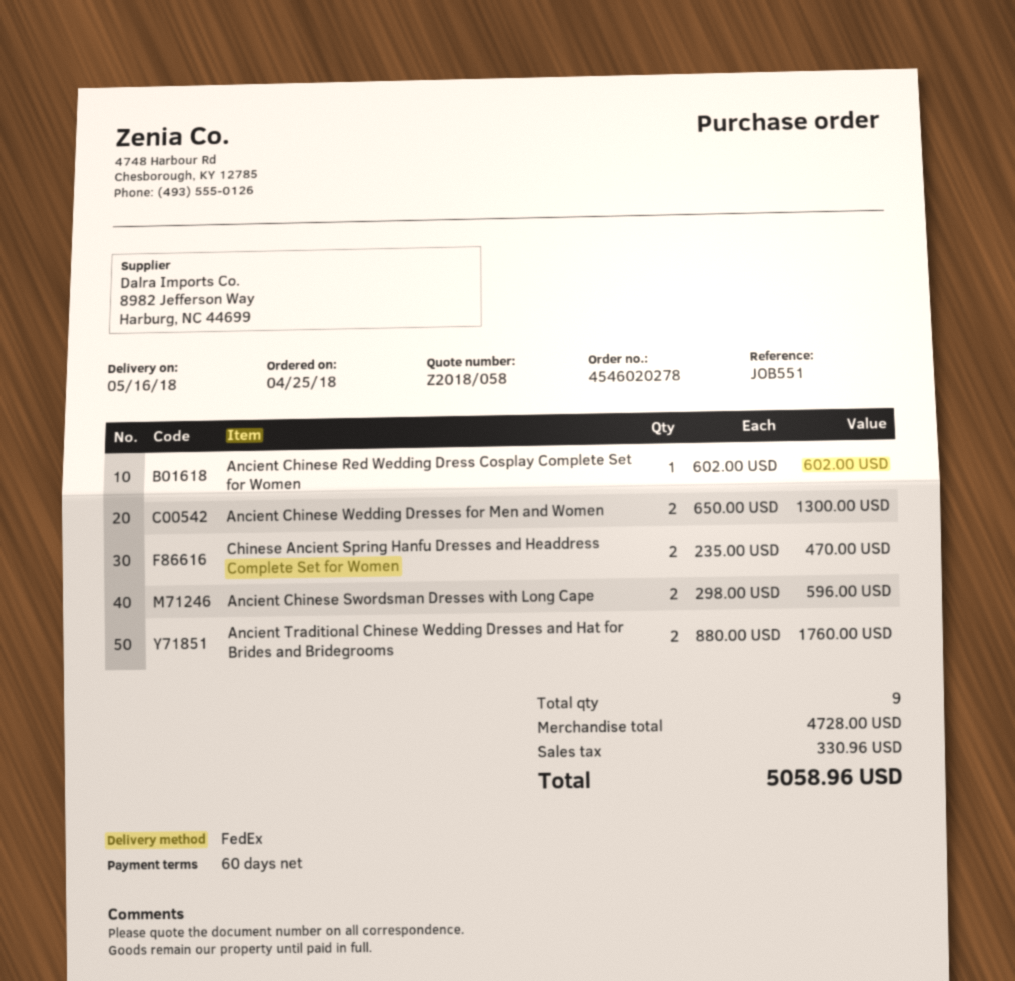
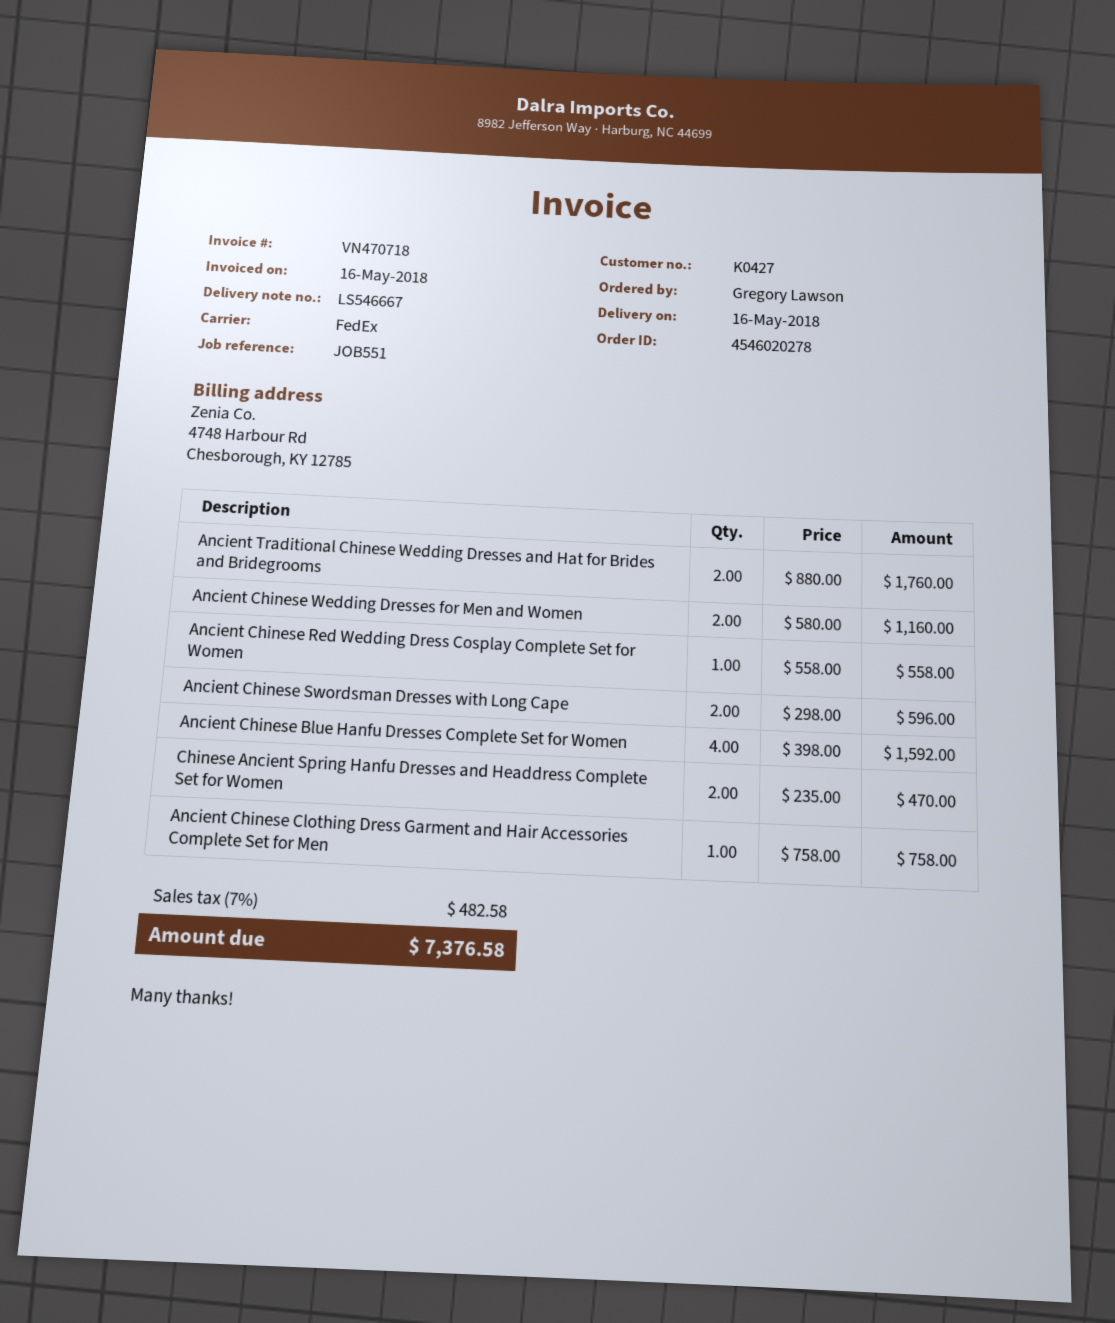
Ancient Chinese Red Wedding Dress Cosplay Complete Set for Women: 1 x 602.00 = 602.00 -> 1 x 558.00 = 558.00
Ancient Chinese Wedding Dresses for Men and Women: 2 x 650.00 = 1300.00 -> 2 x 580.00 = 1160.00
Ancient Chinese Blue Hanfu Dresses Complete Set for Women: none -> 4 x 398.00 = 1592.00
Ancient Chinese Clothing Dress Garment and Hair Accessories Complete Set for Men: none -> 1 x 758.00 = 758.00
tax: 330.96 -> 482.58
total: 5058.96 -> 7376.58

